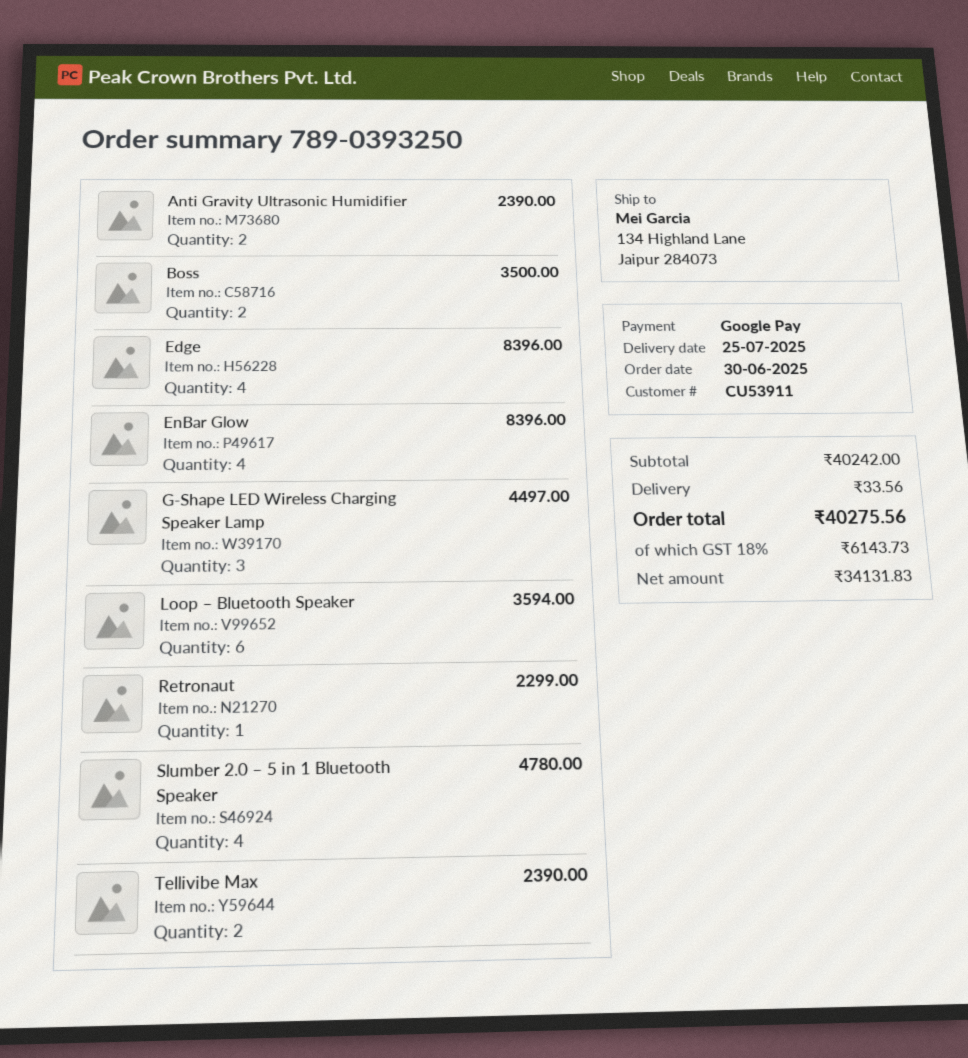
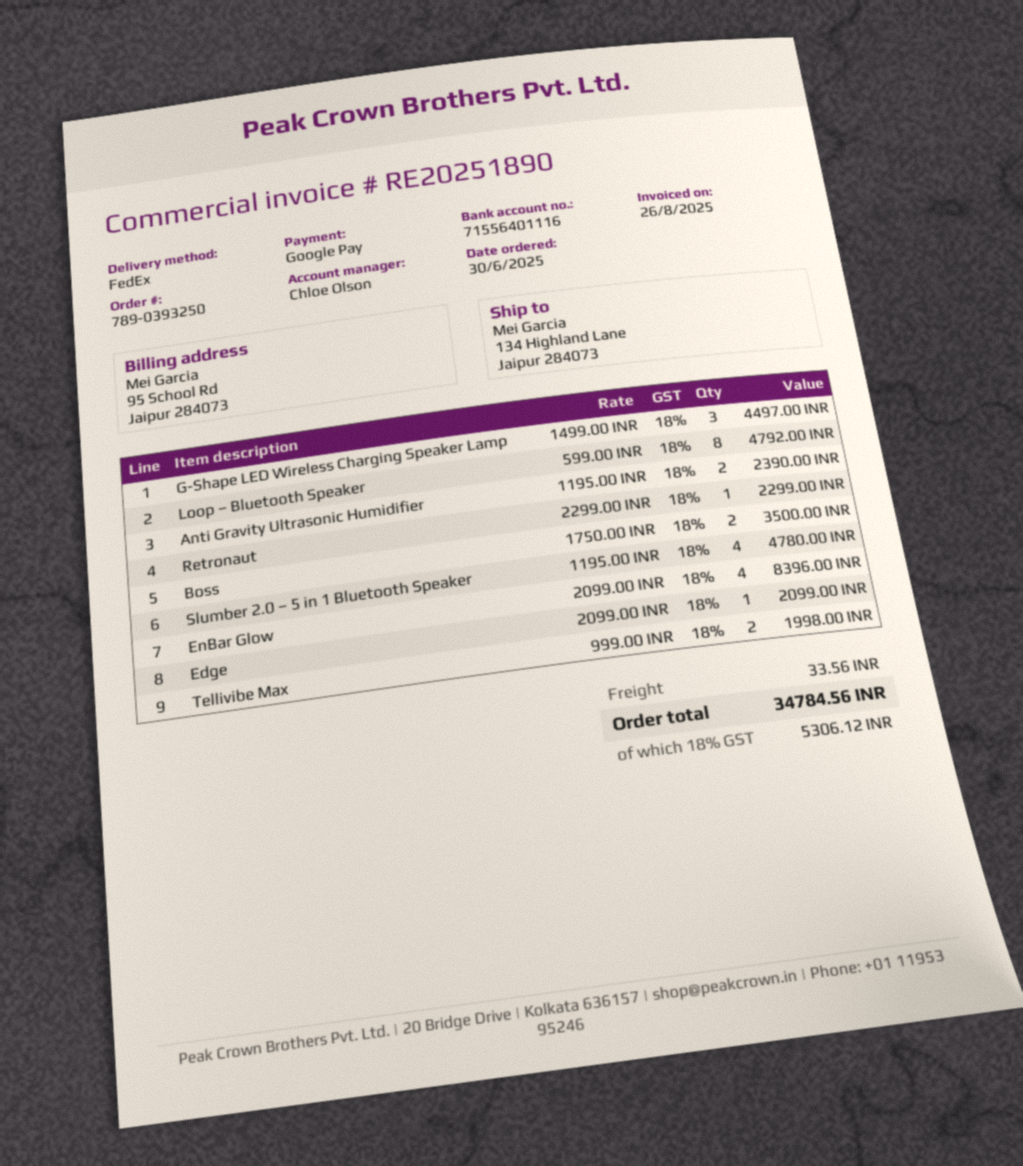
Edge: 4 for 8396.00 -> 1 for 2099.00
Loop – Bluetooth Speaker: 6 for 3594.00 -> 8 for 4792.00
Tellivibe Max: 2 for 2390.00 -> 2 for 1998.00
tax: 18% = 6143.73 -> 18% = 5306.12
total: 40275.56 -> 34784.56

